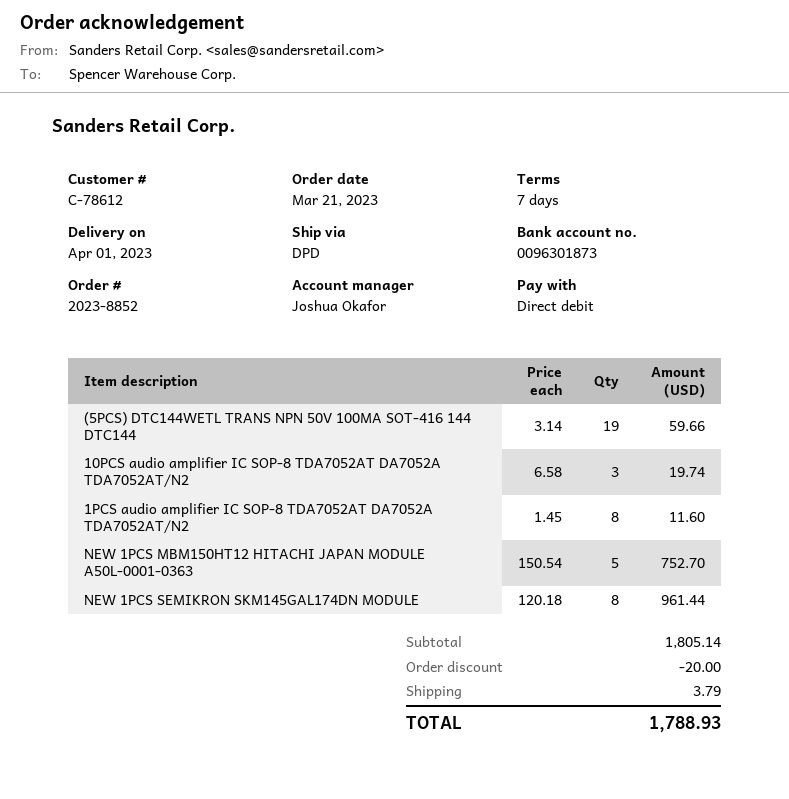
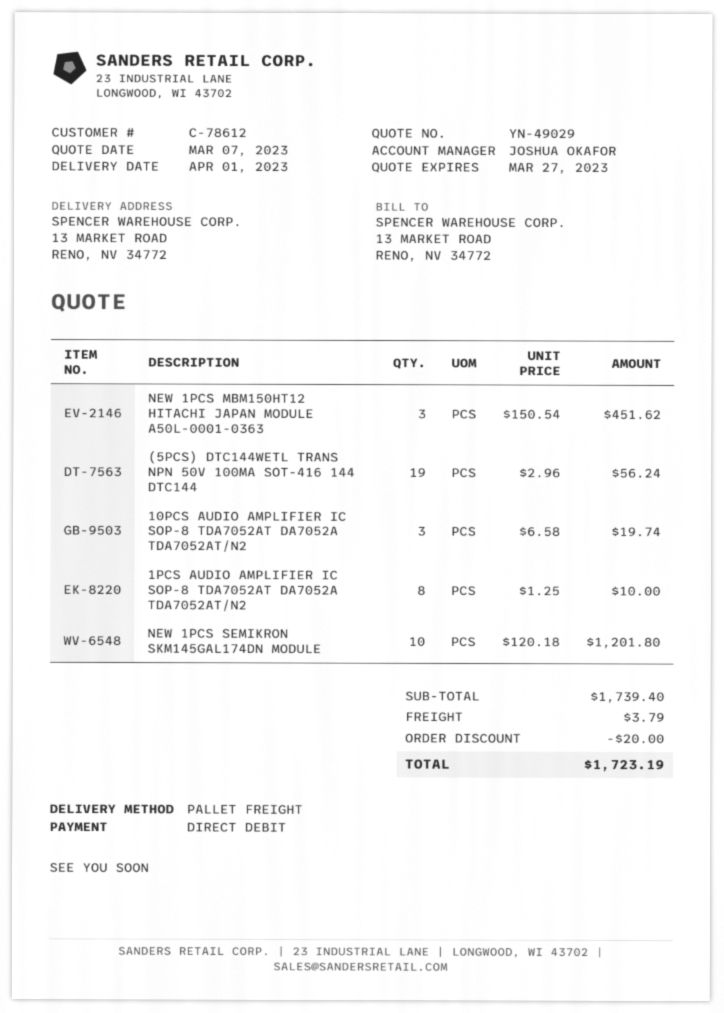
shipping method: DPD -> pallet freight
(5PCS) DTC144WETL TRANS NPN 50V 100MA SOT-416 144 DTC144: 19 x 3.14 = 59.66 -> 19 x 2.96 = 56.24
1PCS audio amplifier IC SOP-8 TDA7052AT DA7052A TDA7052AT/N2: 8 x 1.45 = 11.60 -> 8 x 1.25 = 10.00
NEW 1PCS MBM150HT12 HITACHI JAPAN MODULE A50L-0001-0363: 5 x 150.54 = 752.70 -> 3 x 150.54 = 451.62
NEW 1PCS SEMIKRON SKM145GAL174DN MODULE: 8 x 120.18 = 961.44 -> 10 x 120.18 = 1201.80
subtotal: 1805.14 -> 1739.40
total: 1788.93 -> 1723.19

